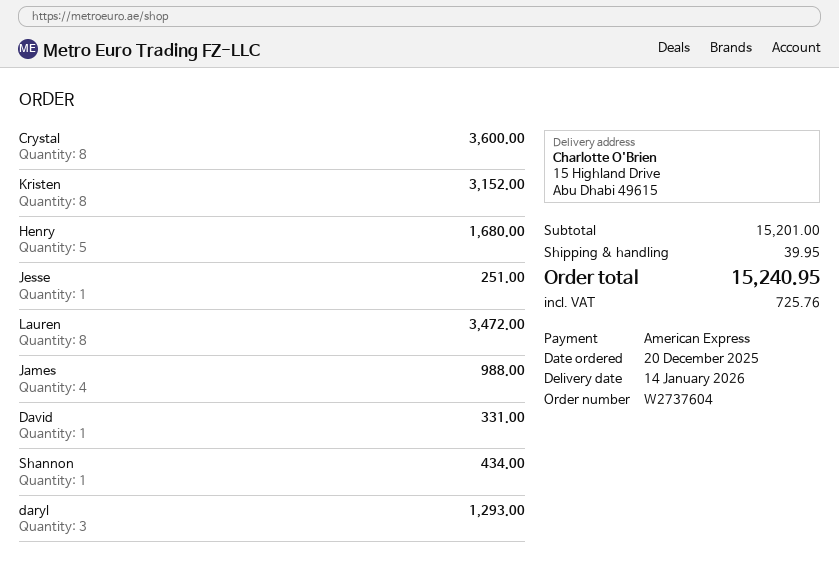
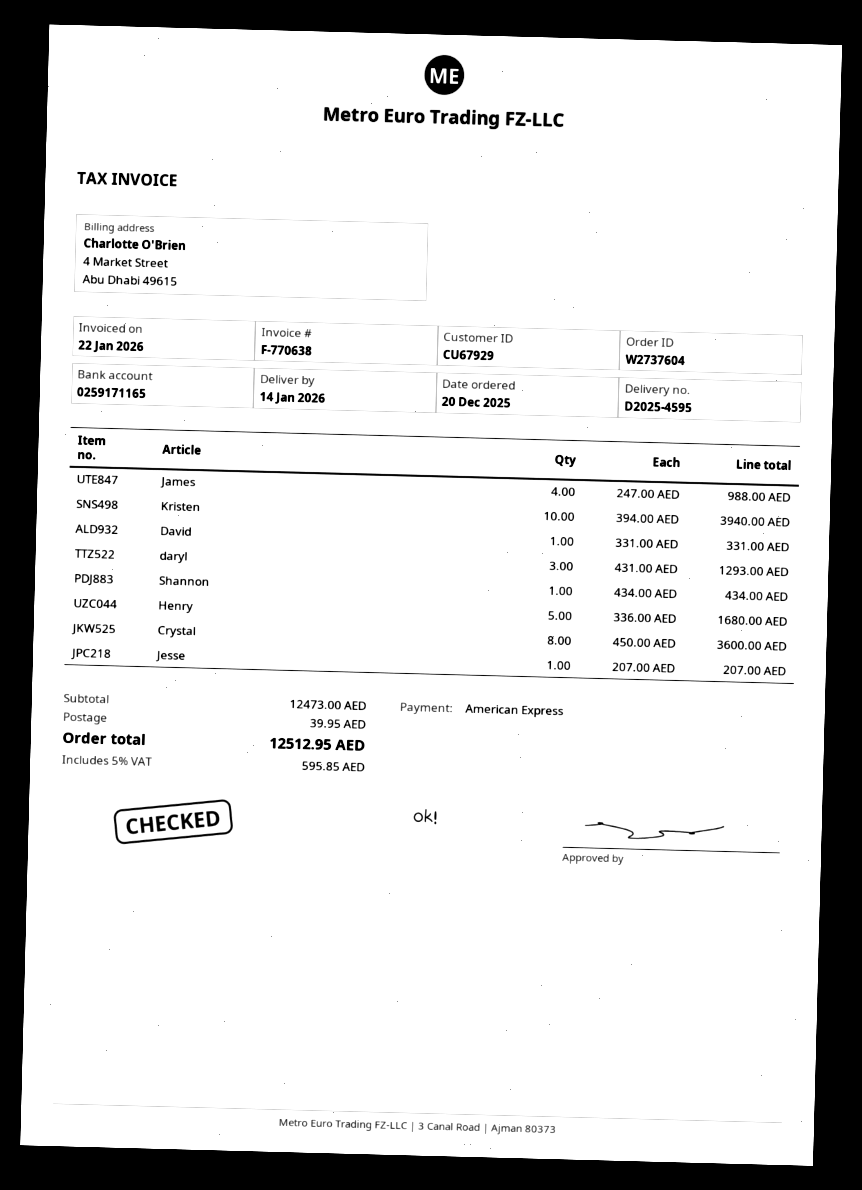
Kristen: 8 for 3152.00 -> 10 for 3940.00
Jesse: 1 for 251.00 -> 1 for 207.00
Lauren: 8 for 3472.00 -> none
subtotal: 15201.00 -> 12473.00
tax: 725.76 -> 595.85
total: 15240.95 -> 12512.95

